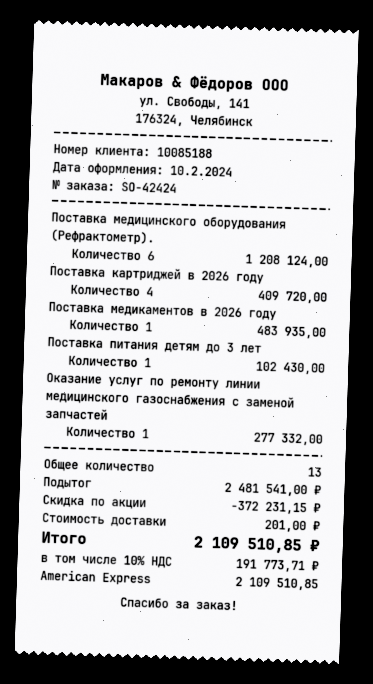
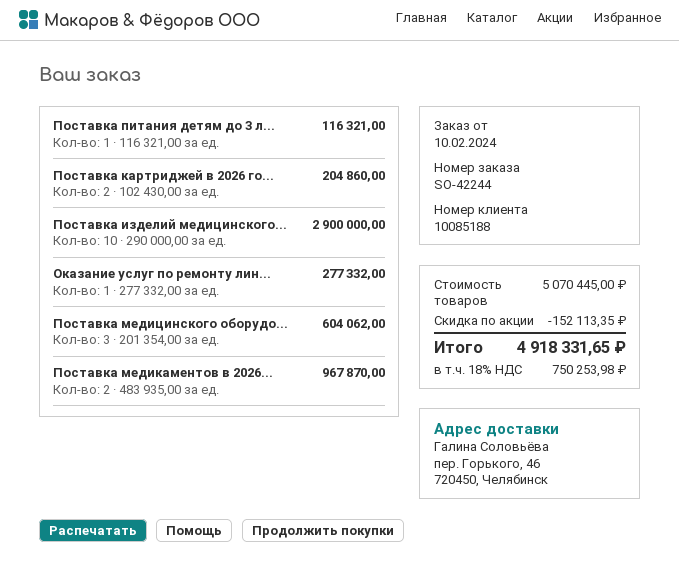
order number: SO-42424 -> SO-42244
Поставка медицинского оборудования (Рефрактометр).: 6 for 1208124.00 -> 3 for 604062.00
Поставка картриджей в 2026 году: 4 for 409720.00 -> 2 for 204860.00
Поставка медикаментов в 2026 году: 1 for 483935.00 -> 2 for 967870.00
Поставка питания детям до 3 лет: 1 for 102430.00 -> 1 for 116321.00
Поставка изделий медицинского...: none -> 10 for 2900000.00
subtotal: 2481541.00 -> 5070445.00
discount: 372231.15 -> 152113.35
shipping: 201.00 -> none
tax: 10% = 191773.71 -> 18% = 750253.98
total: 2109510.85 -> 4918331.65

